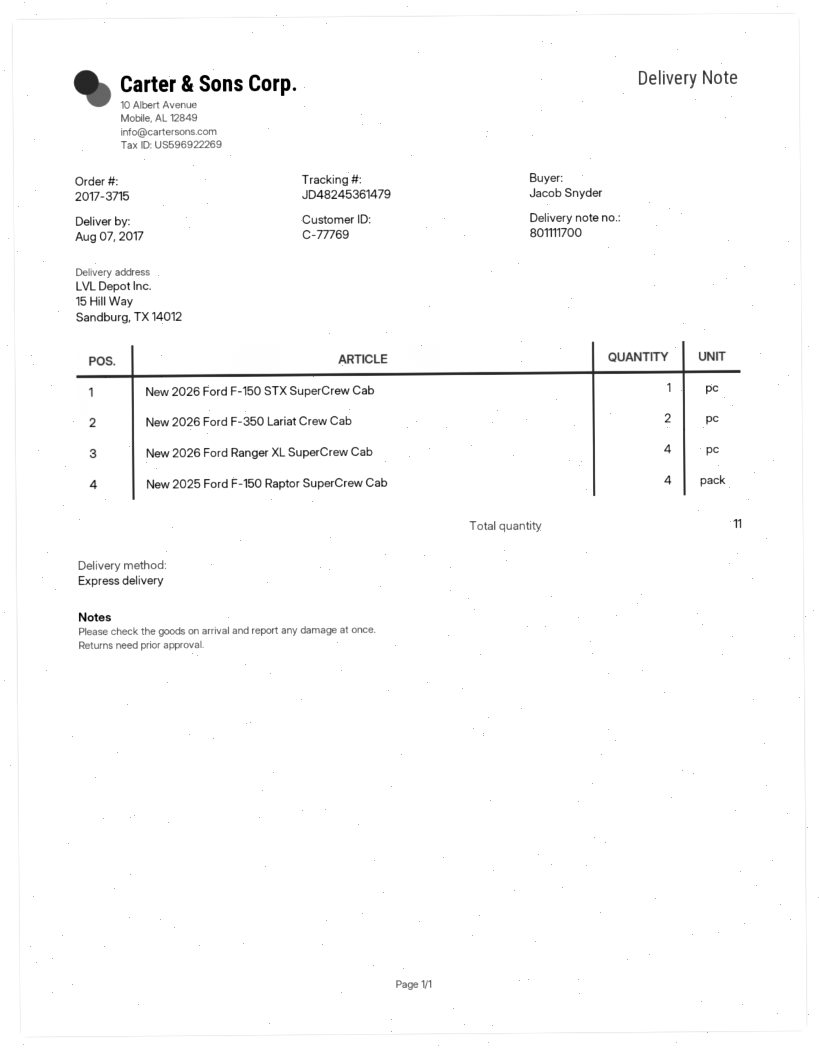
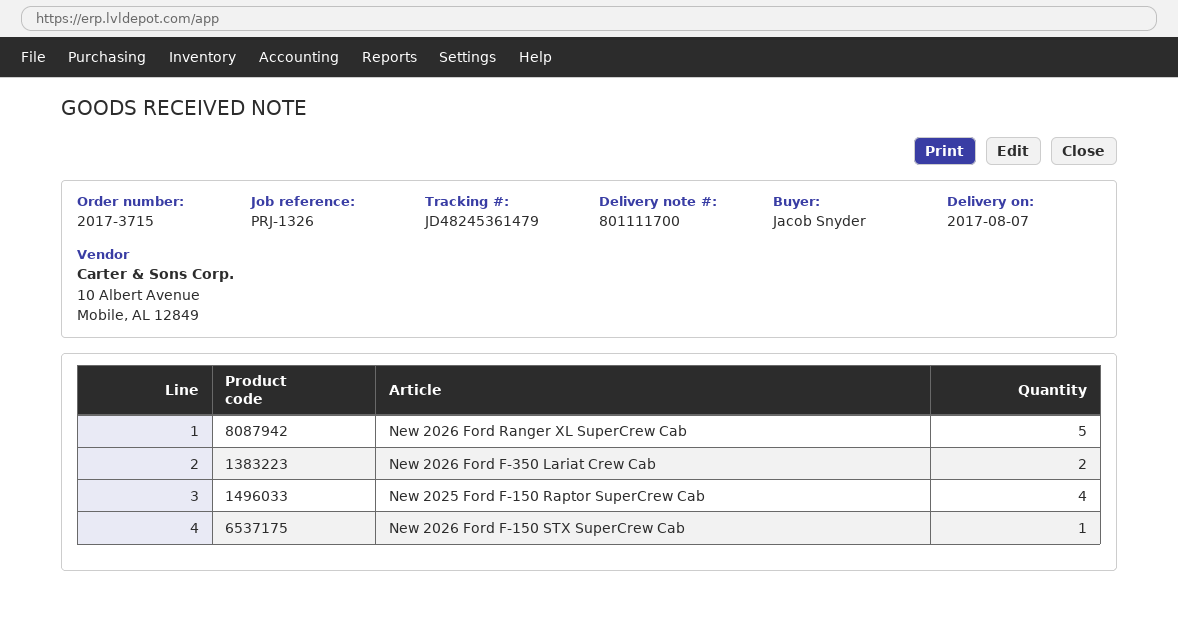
New 2026 Ford Ranger XL SuperCrew Cab: 4 -> 5

